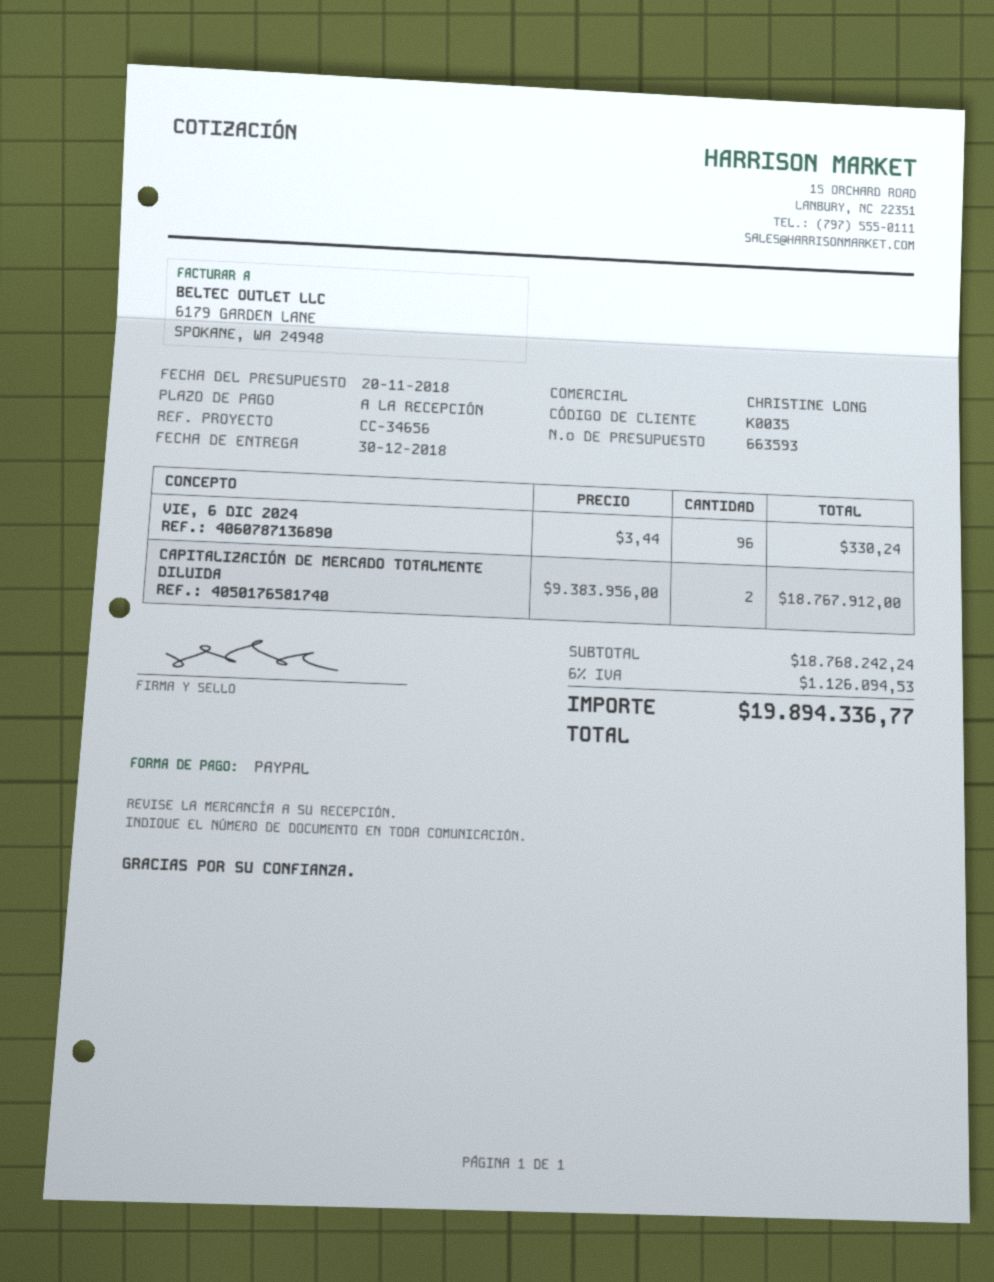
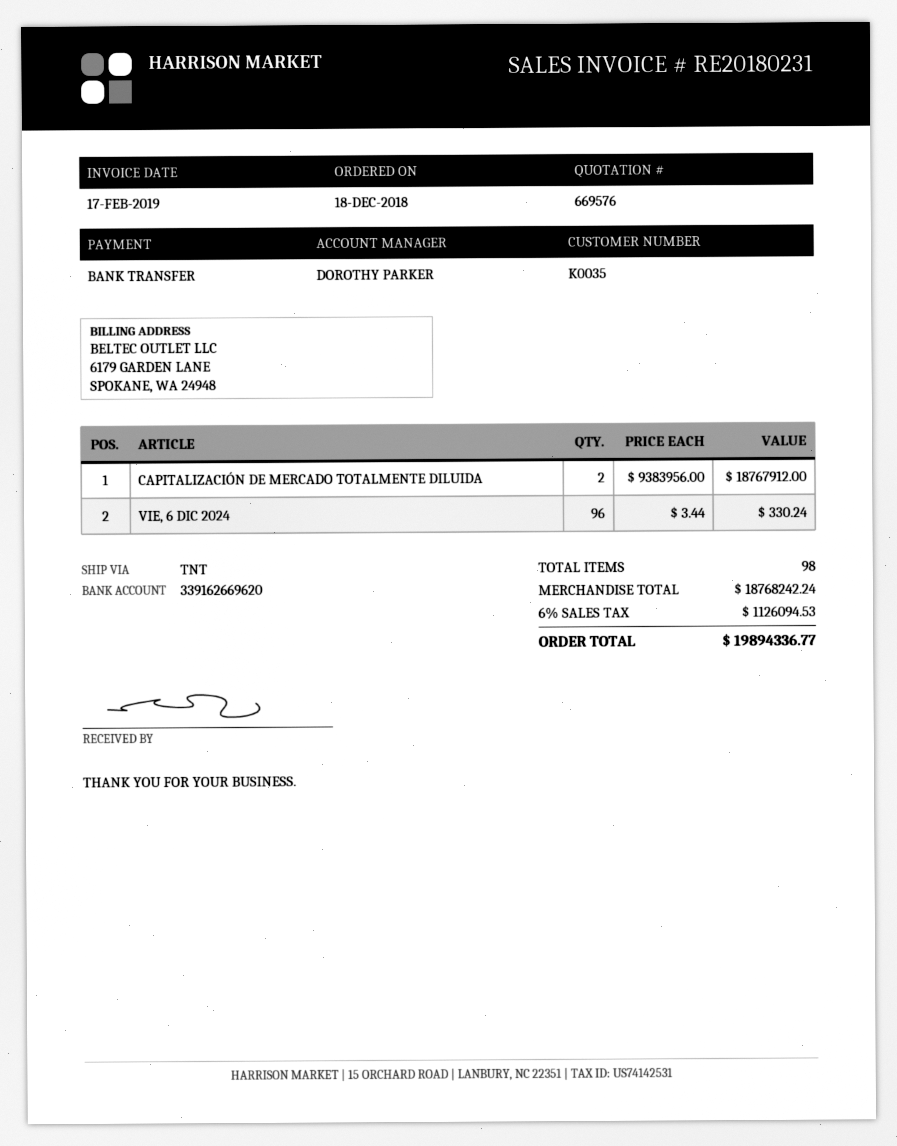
quote number: 663593 -> 669576
sales rep: CHRISTINE LONG -> DOROTHY PARKER
payment method: PayPal -> bank transfer

